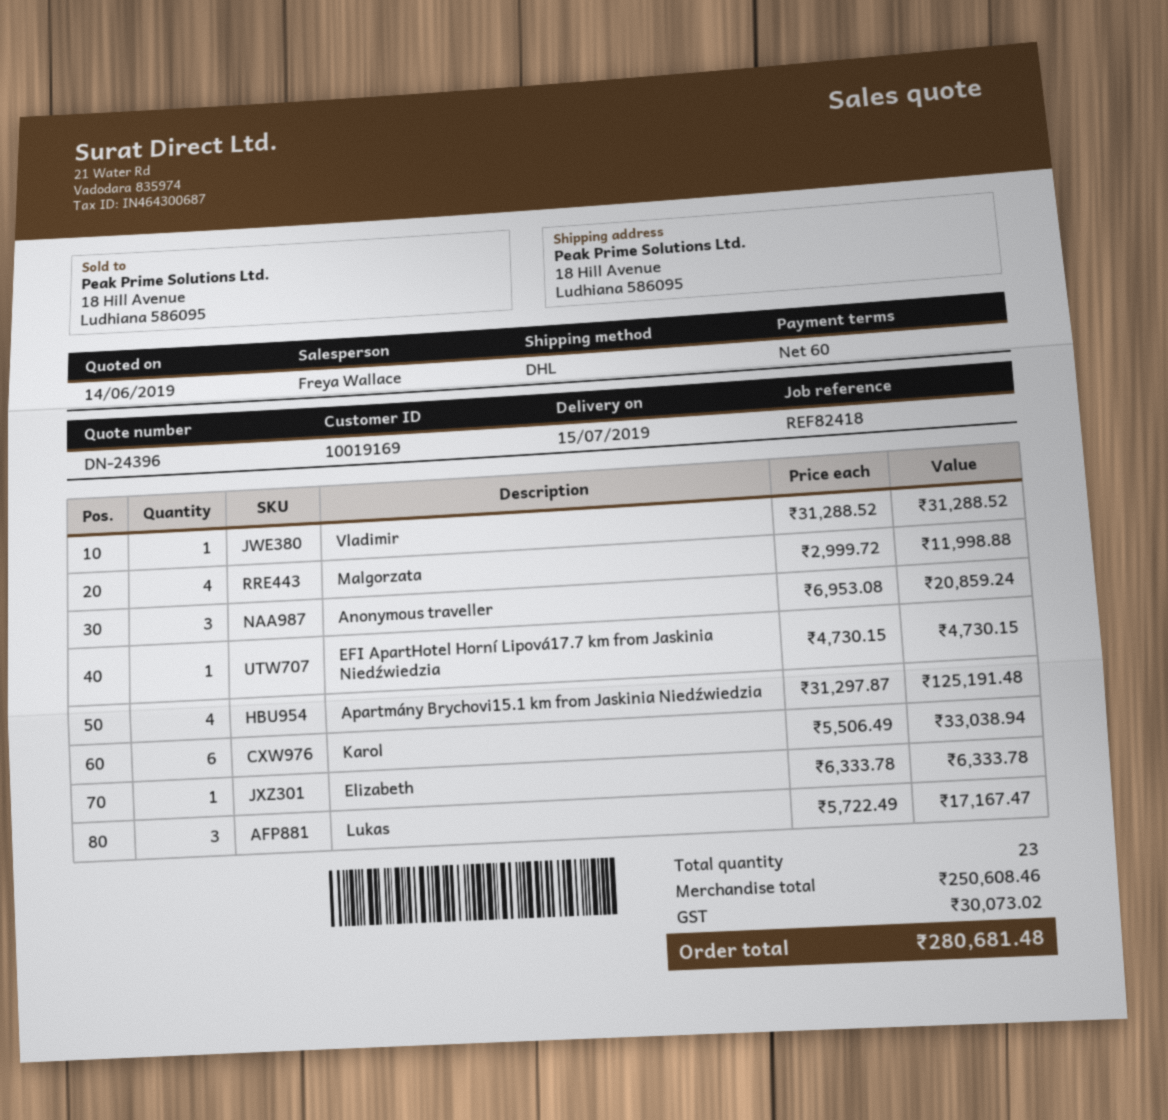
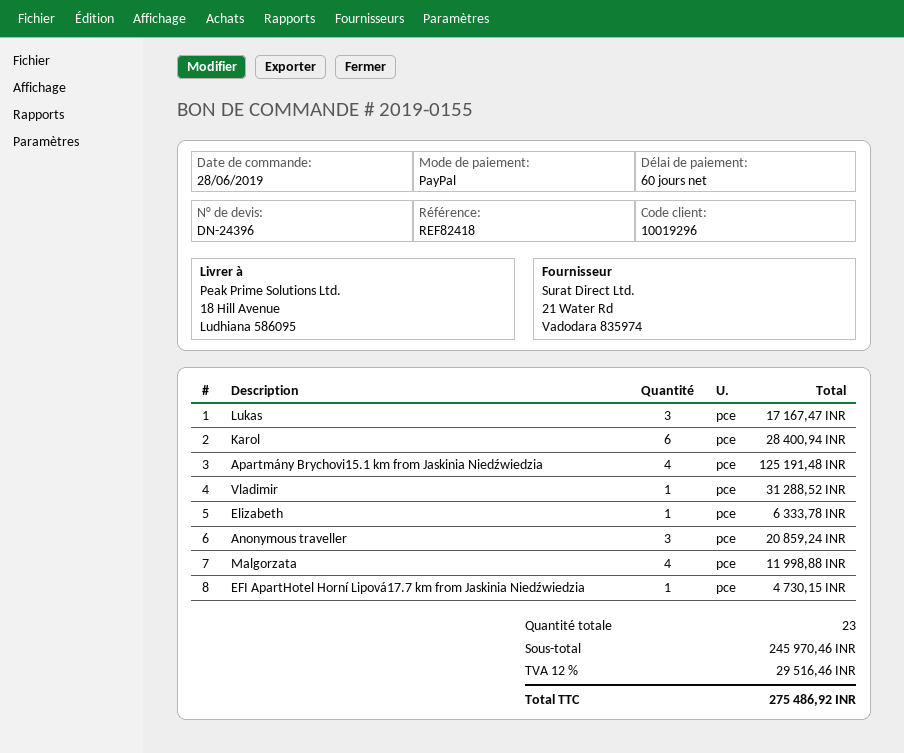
customer number: 10019169 -> 10019296
Karol: 6 for 33038.94 -> 6 for 28400.94
subtotal: 250608.46 -> 245970.46
tax: 30073.02 -> 29516.46
total: 280681.48 -> 275486.92

